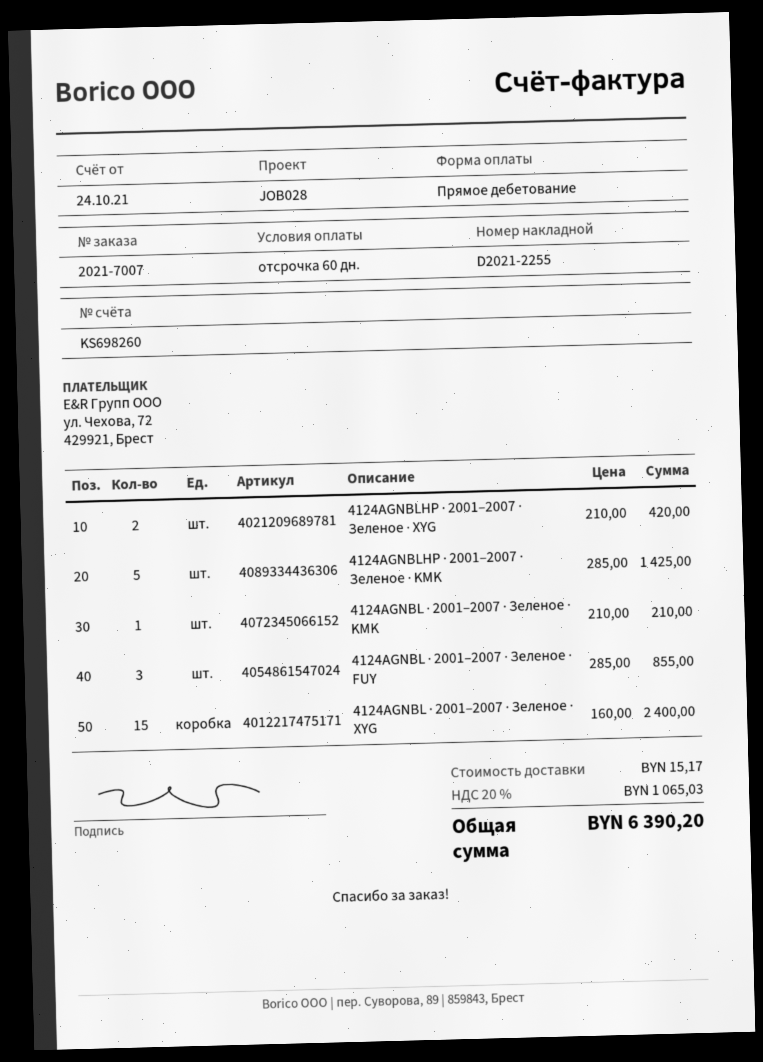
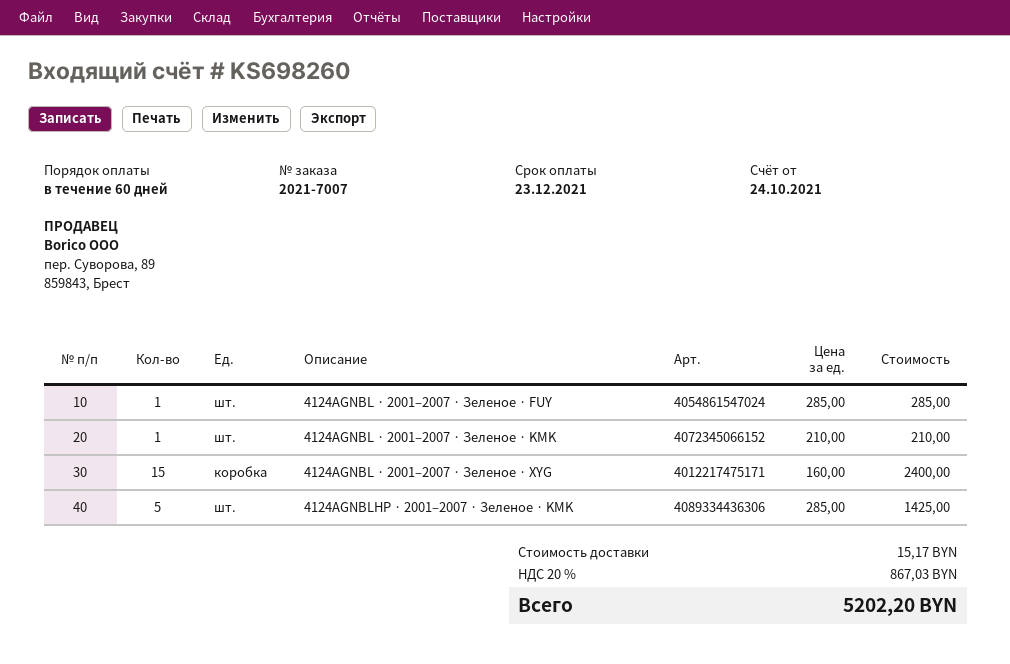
4124AGNBLHP · 2001–2007 · Зеленое · XYG: 2 x 210.00 = 420.00 -> none
4124AGNBL · 2001–2007 · Зеленое · FUY: 3 x 285.00 = 855.00 -> 1 x 285.00 = 285.00
tax: 20% = 1065.03 -> 20% = 867.03
total: 6390.20 -> 5202.20

